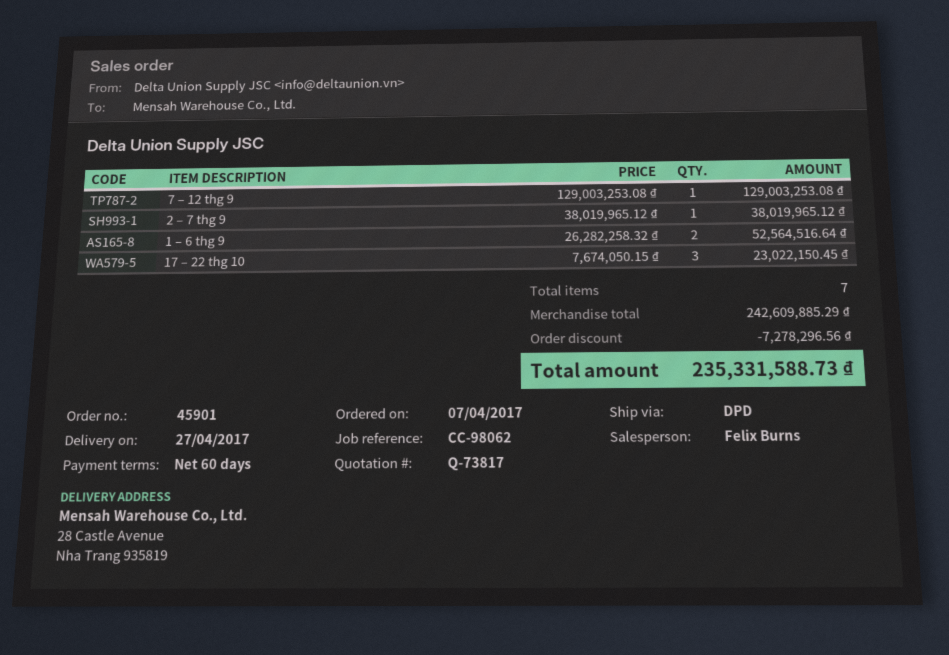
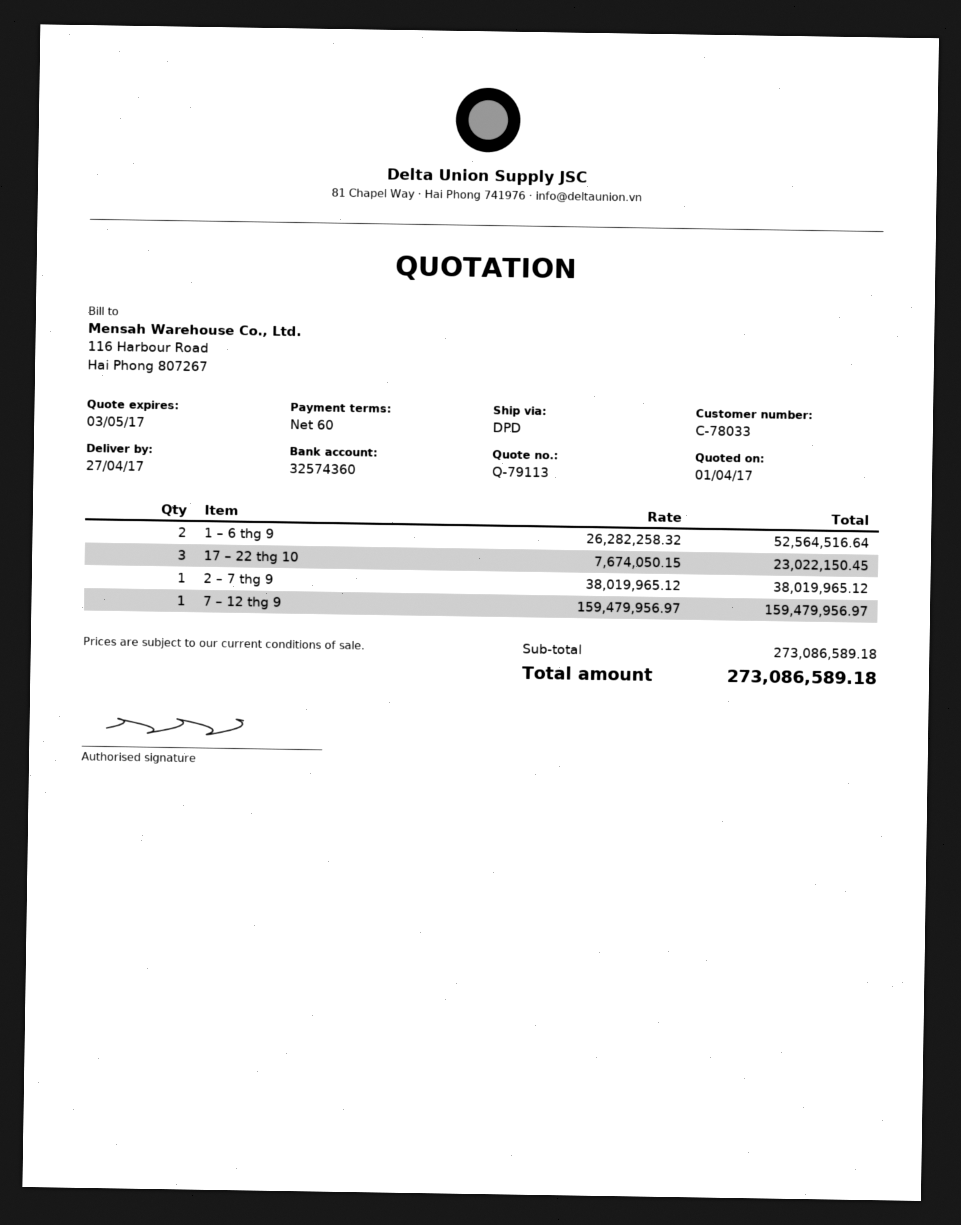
quote number: Q-73817 -> Q-79113
7 – 12 thg 9: 1 x 129003253.08 = 129003253.08 -> 1 x 159479956.97 = 159479956.97
subtotal: 242609885.29 -> 273086589.18
discount: 7278296.56 -> none
total: 235331588.73 -> 273086589.18

